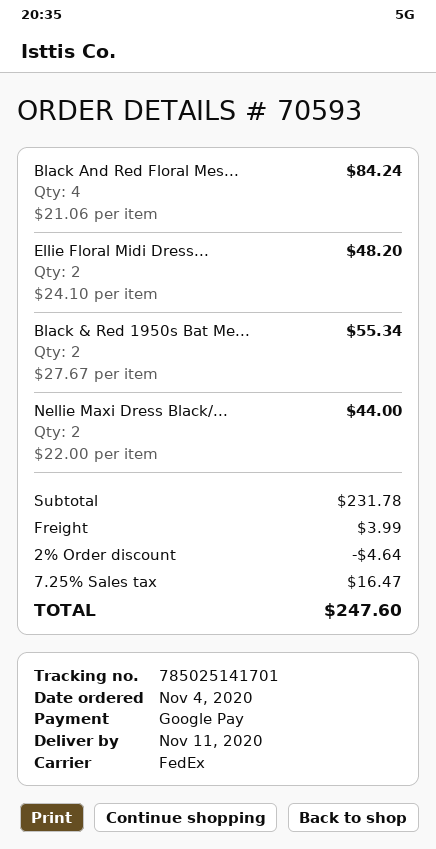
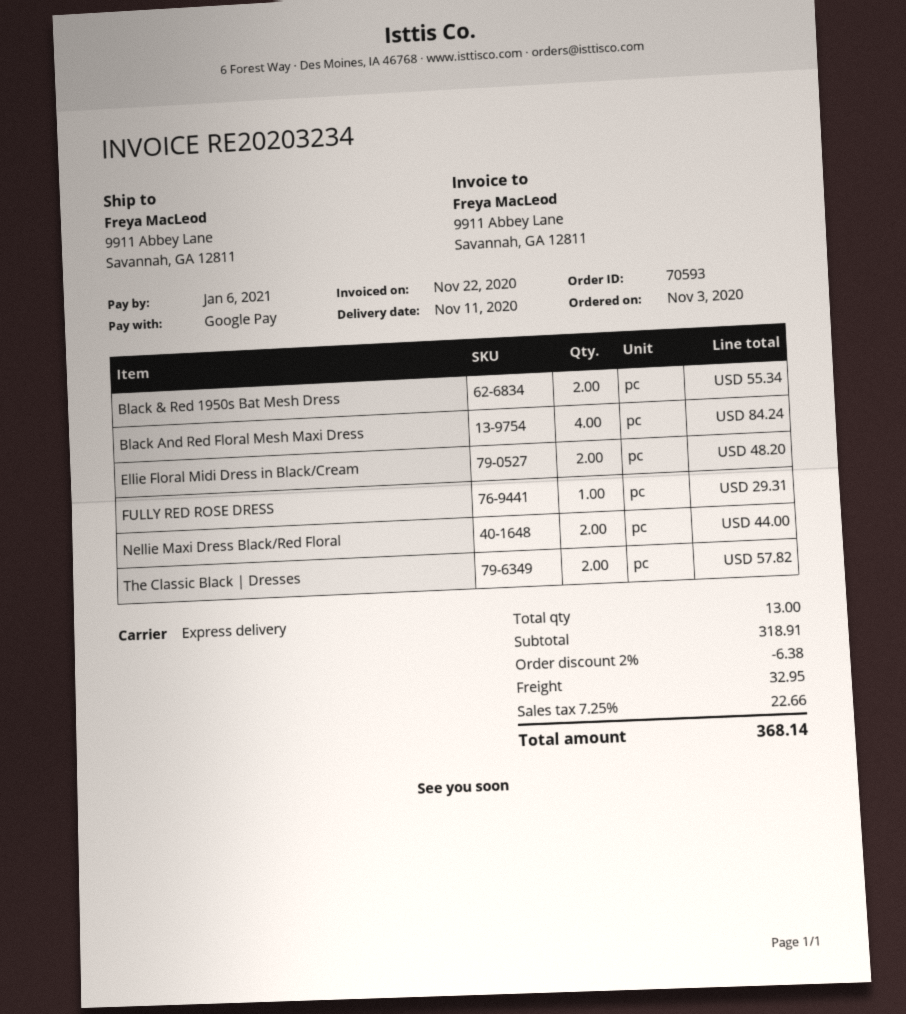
order date: 2020-11-04 -> 2020-11-03
shipping method: FedEx -> express
FULLY RED ROSE DRESS: none -> 1 for 29.31
The Classic Black | Dresses: none -> 2 for 57.82
subtotal: 231.78 -> 318.91
discount: 2% = 4.64 -> 2% = 6.38
shipping: 3.99 -> 32.95
tax: 7.25% = 16.47 -> 7.25% = 22.66
total: 247.60 -> 368.14

